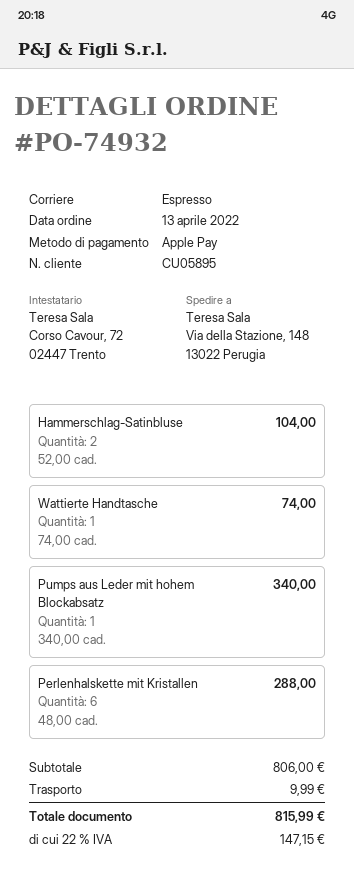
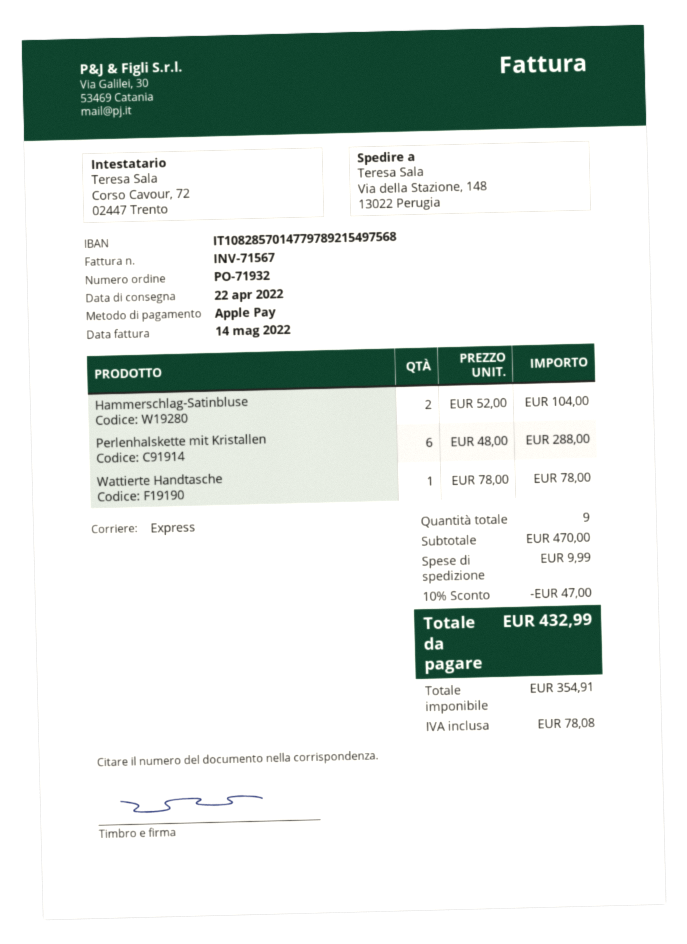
order number: PO-74932 -> PO-71932
Wattierte Handtasche: 1 x 74.00 = 74.00 -> 1 x 78.00 = 78.00
Pumps aus Leder mit hohem Blockabsatz: 1 x 340.00 = 340.00 -> none
subtotal: 806.00 -> 470.00
discount: none -> 10% = 47.00
tax: 147.15 -> 78.08
total: 815.99 -> 432.99

